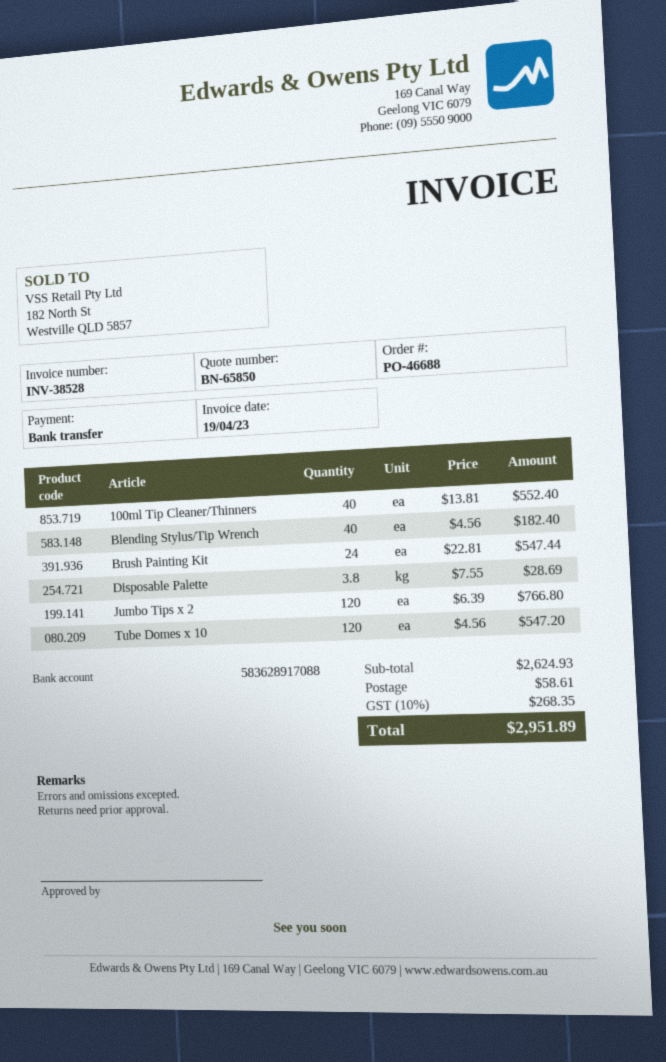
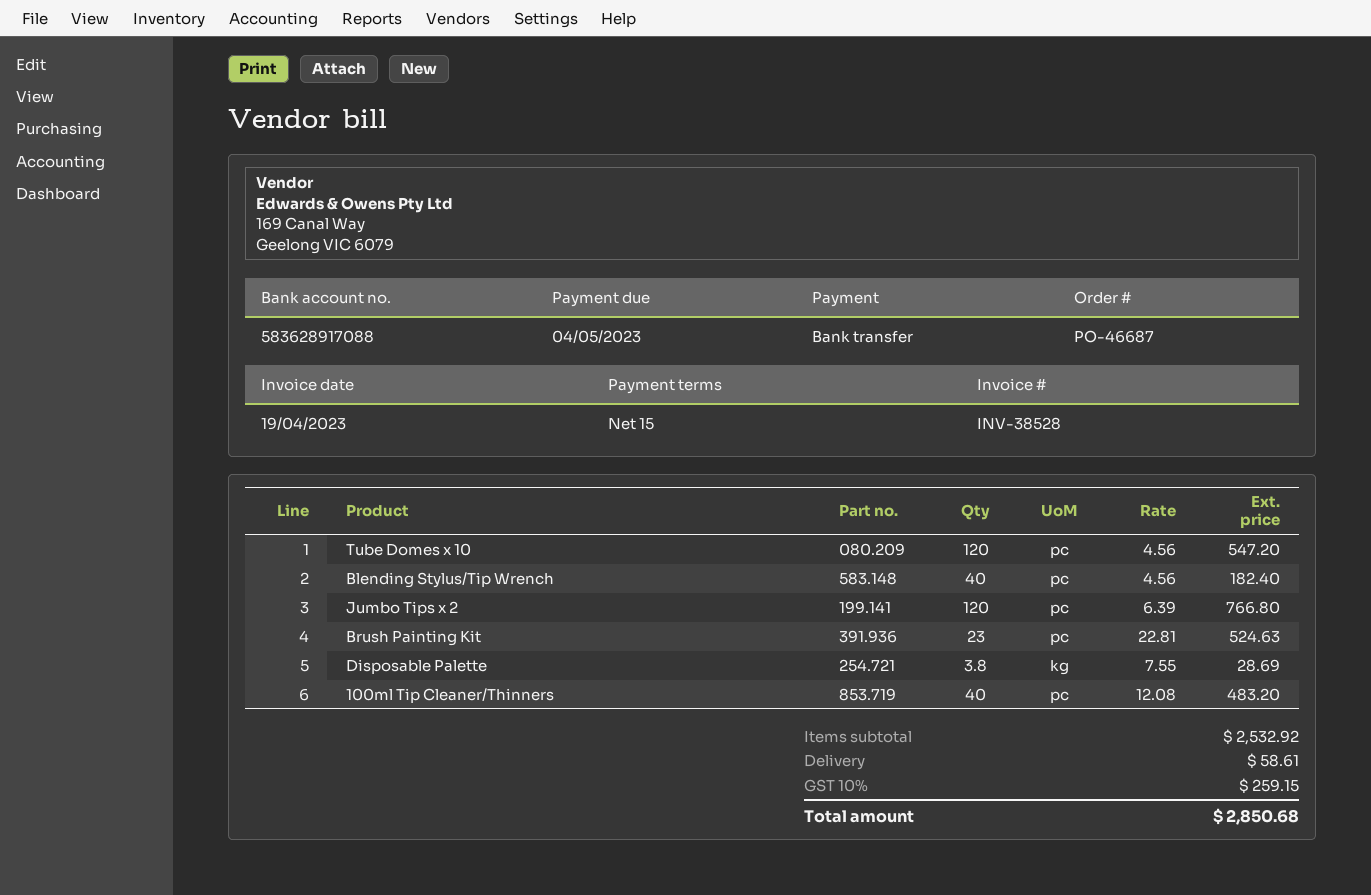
order number: PO-46688 -> PO-46687
100ml Tip Cleaner/Thinners: 40 x 13.81 = 552.40 -> 40 x 12.08 = 483.20
Brush Painting Kit: 24 x 22.81 = 547.44 -> 23 x 22.81 = 524.63
subtotal: 2624.93 -> 2532.92
tax: 10% = 268.35 -> 10% = 259.15
total: 2951.89 -> 2850.68

